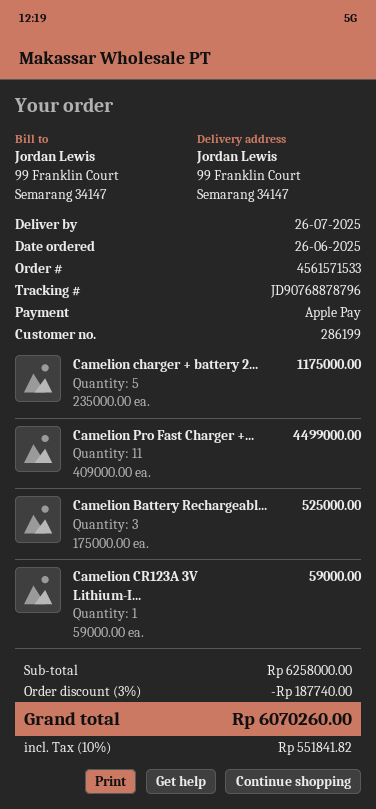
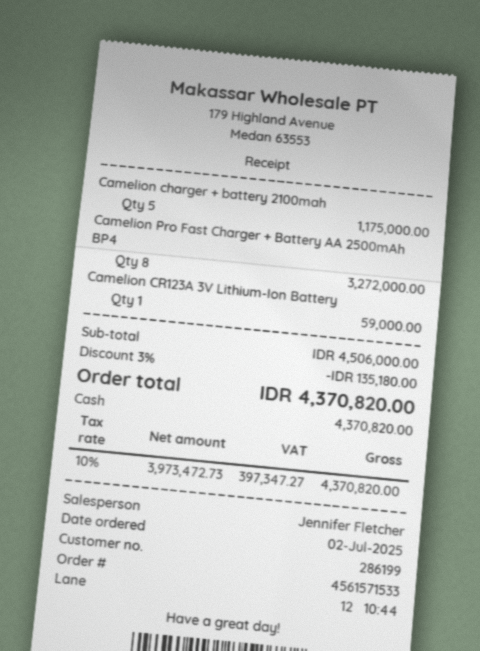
order date: 2025-06-26 -> 2025-07-02
payment method: Apple Pay -> cash
Camelion Pro Fast Charger +...: 11 for 4499000.00 -> 8 for 3272000.00
Camelion Battery Rechargeabl...: 3 for 525000.00 -> none
subtotal: 6258000.00 -> 4506000.00
discount: 3% = 187740.00 -> 3% = 135180.00
tax: 10% = 551841.82 -> 10% = 397347.27
total: 6070260.00 -> 4370820.00

